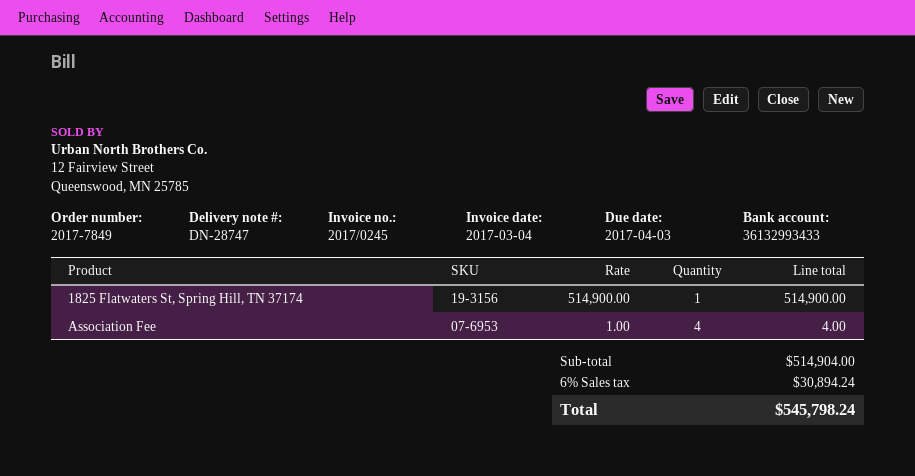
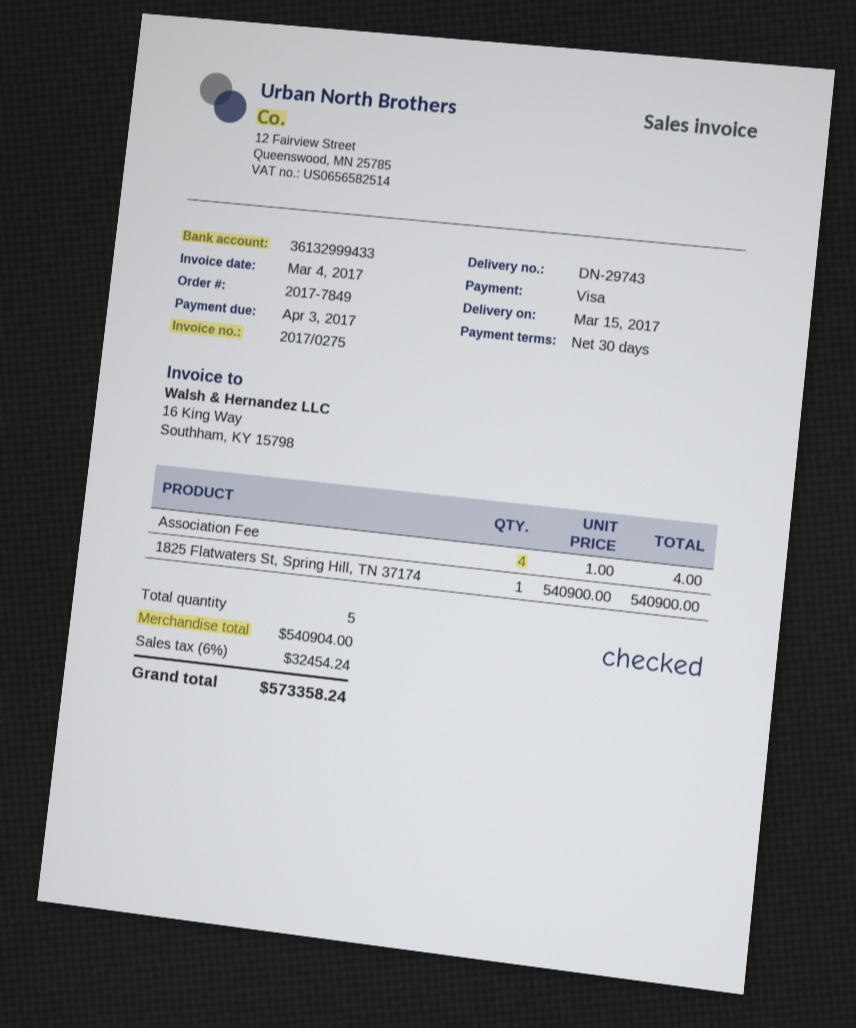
delivery note number: DN-28747 -> DN-29743
invoice number: 2017/0245 -> 2017/0275
bank account: 36132993433 -> 36132999433
1825 Flatwaters St, Spring Hill, TN 37174: 1 x 514900.00 = 514900.00 -> 1 x 540900.00 = 540900.00
subtotal: 514904.00 -> 540904.00
tax: 6% = 30894.24 -> 6% = 32454.24
total: 545798.24 -> 573358.24

